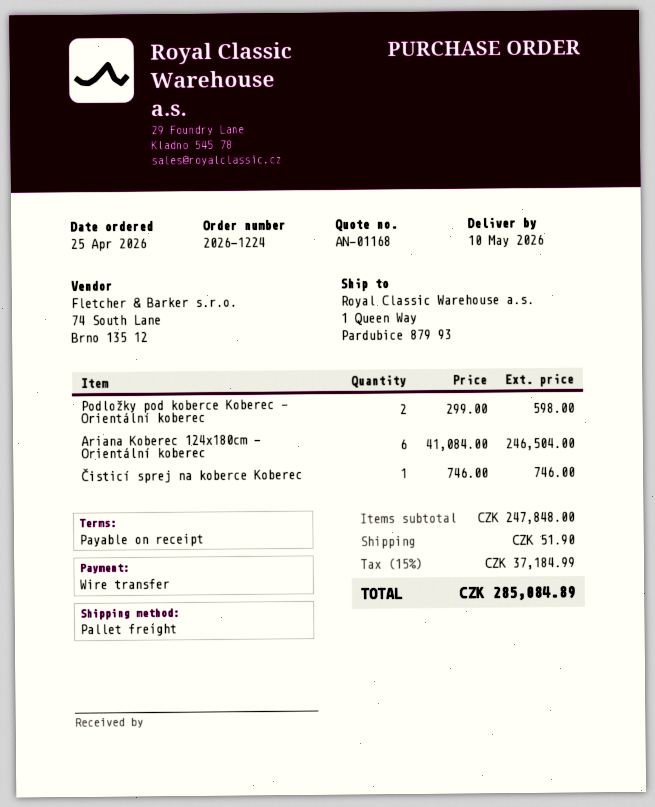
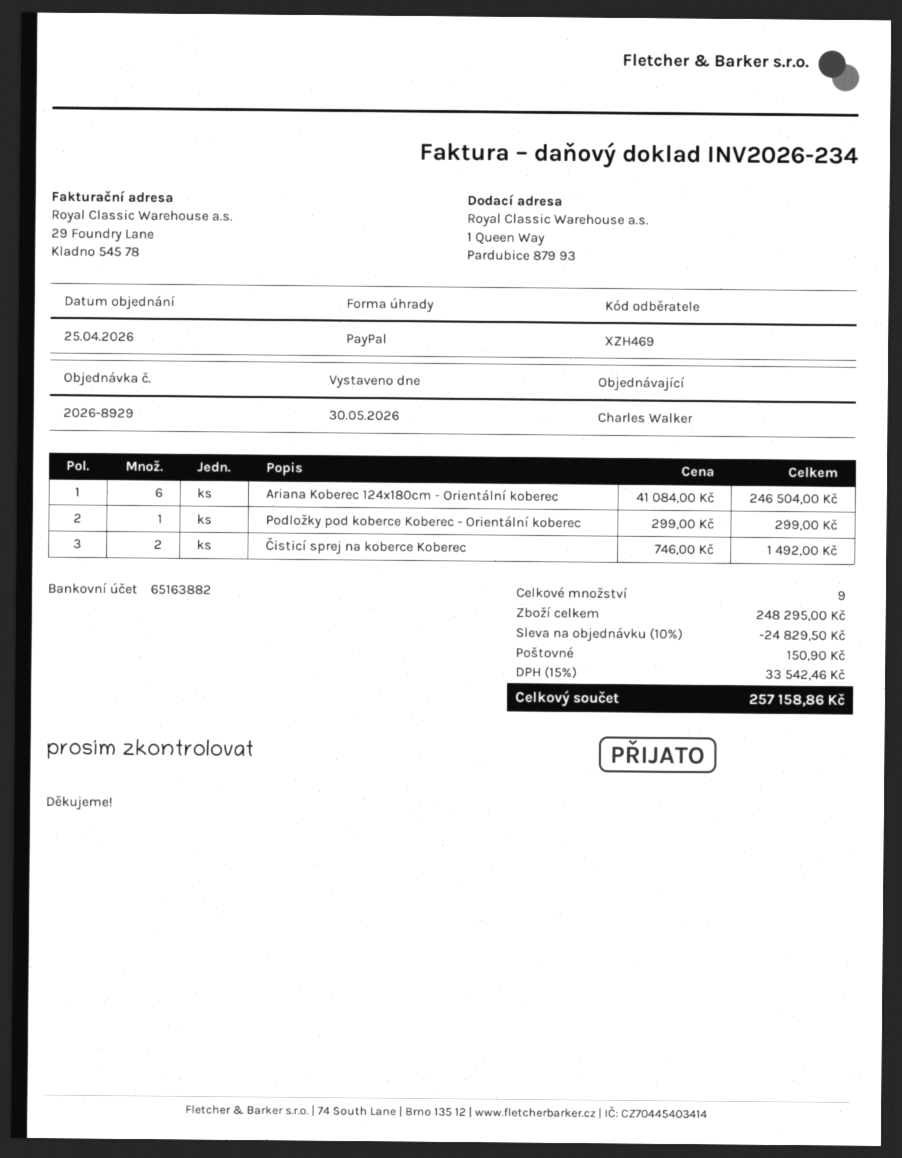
order number: 2026-1224 -> 2026-8929
payment method: bank transfer -> PayPal
Podložky pod koberce Koberec - Orientální koberec: 2 x 299.00 = 598.00 -> 1 x 299.00 = 299.00
Čisticí sprej na koberce Koberec: 1 x 746.00 = 746.00 -> 2 x 746.00 = 1492.00
subtotal: 247848.00 -> 248295.00
discount: none -> 10% = 24829.50
shipping: 51.90 -> 150.90
tax: 15% = 37184.99 -> 15% = 33542.46
total: 285084.89 -> 257158.86

